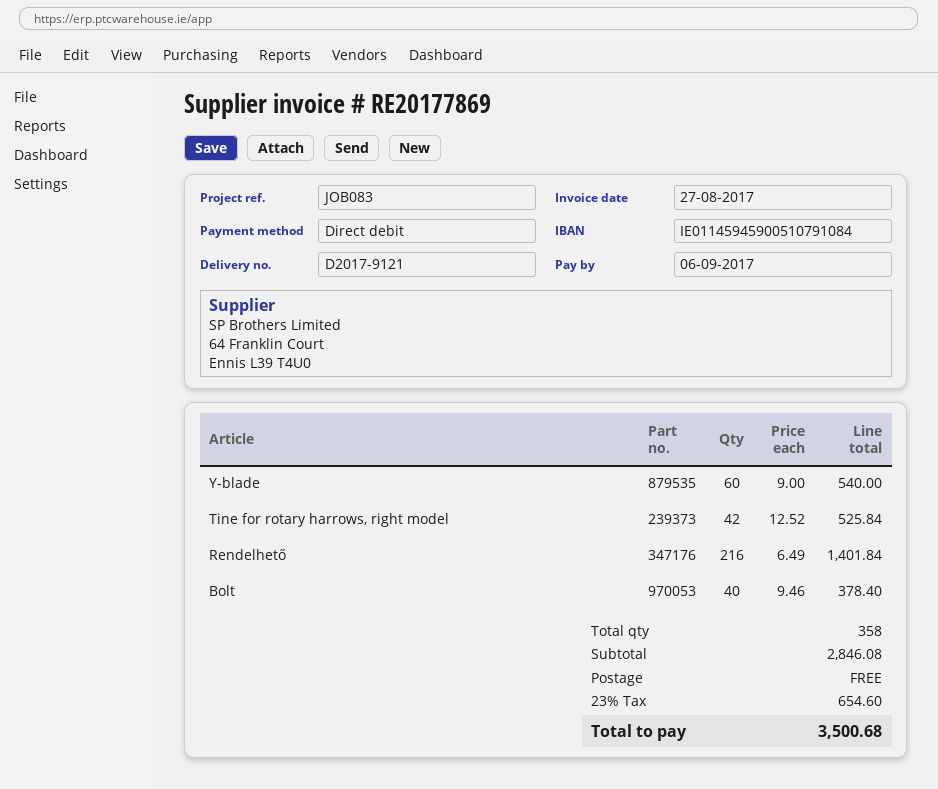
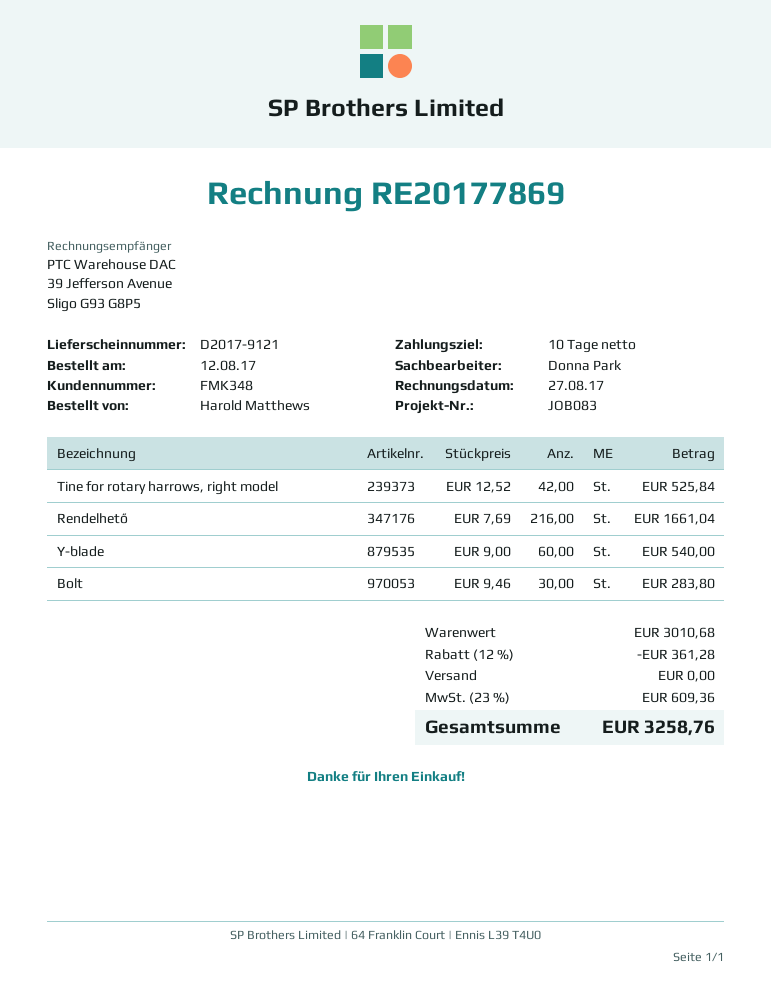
Rendelhető: 216 x 6.49 = 1401.84 -> 216 x 7.69 = 1661.04
Bolt: 40 x 9.46 = 378.40 -> 30 x 9.46 = 283.80
subtotal: 2846.08 -> 3010.68
discount: none -> 12% = 361.28
tax: 23% = 654.60 -> 23% = 609.36
total: 3500.68 -> 3258.76

